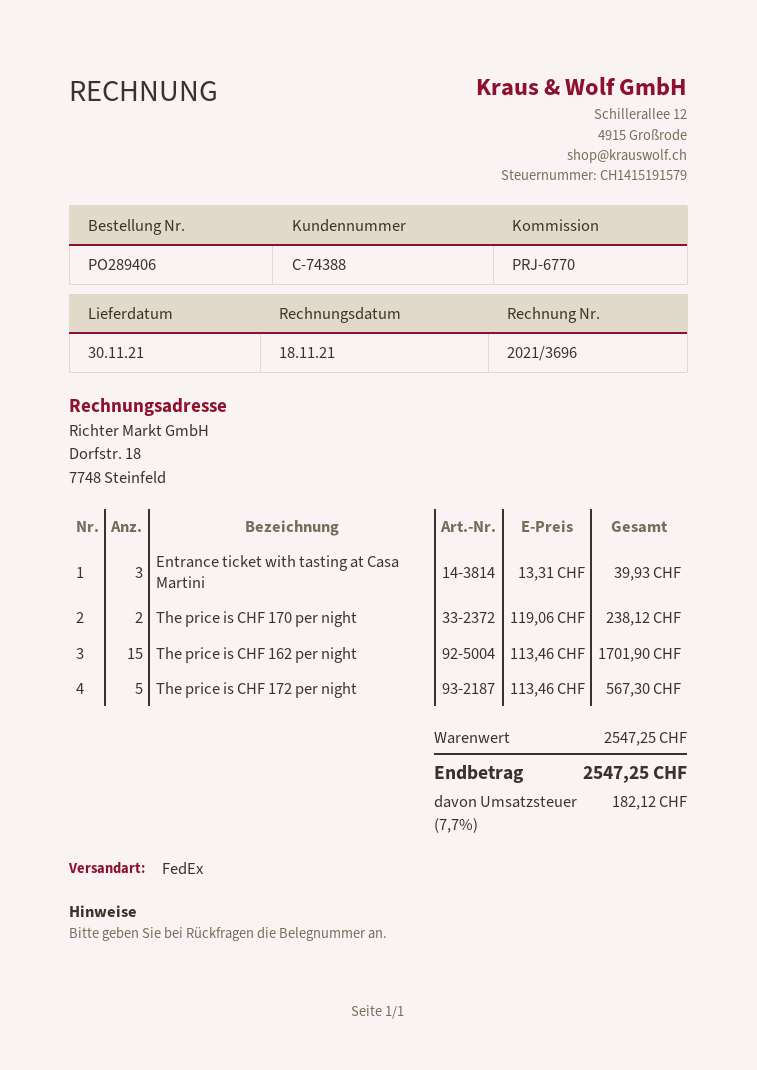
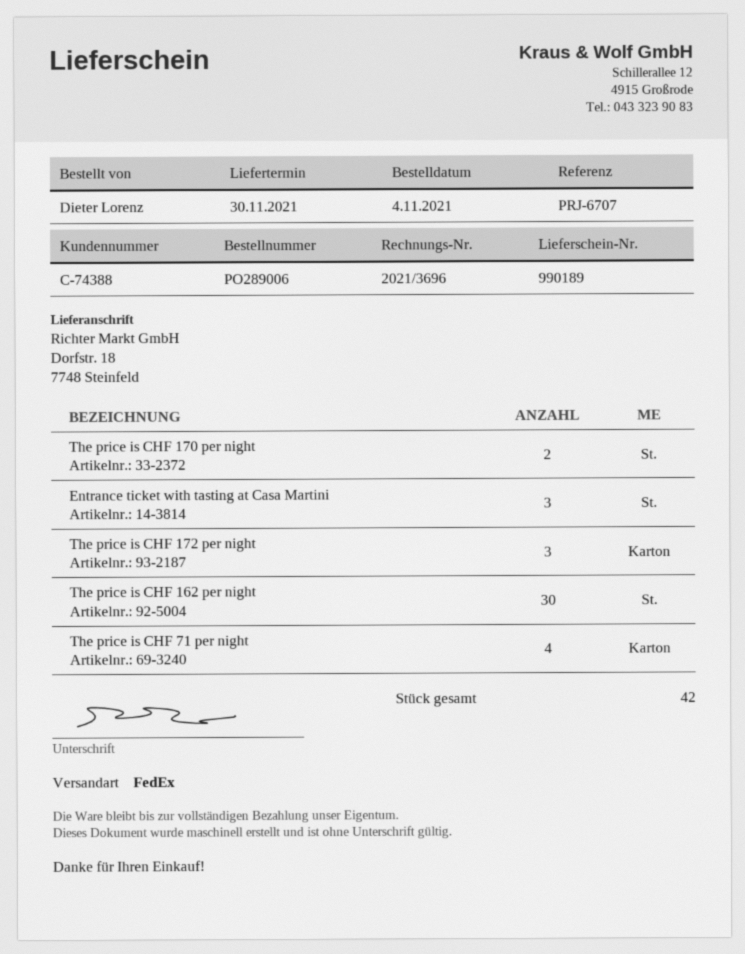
order number: PO289406 -> PO289006
reference: PRJ-6770 -> PRJ-6707
The price is CHF 162 per night: 15 -> 30
The price is CHF 172 per night: 5 -> 3
The price is CHF 71 per night: none -> 4

